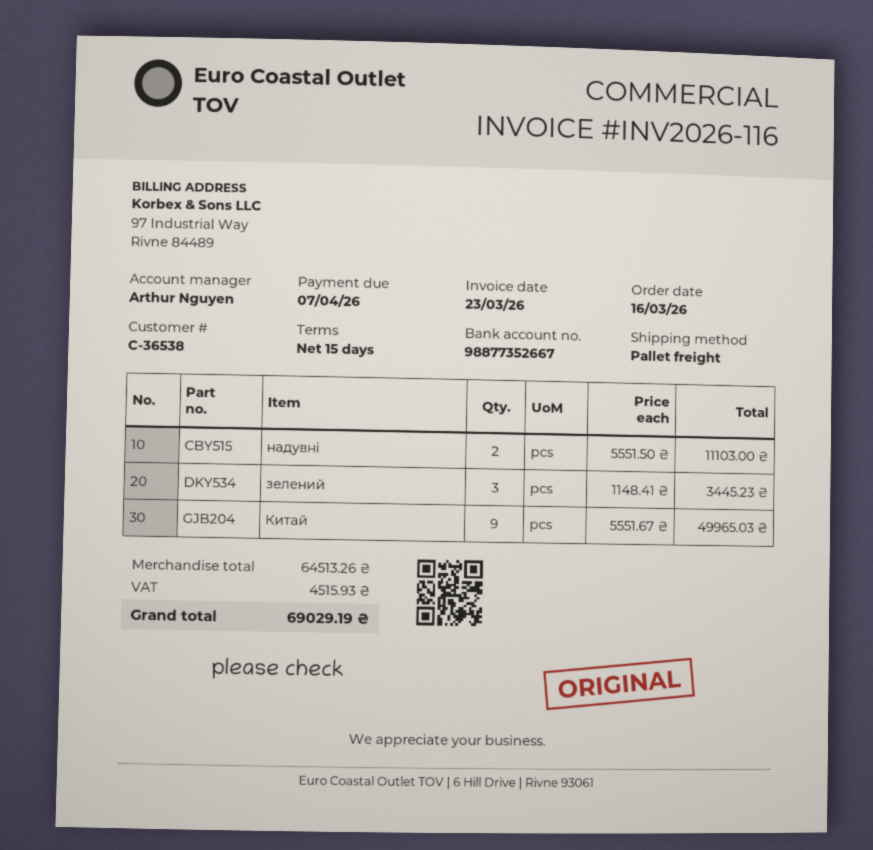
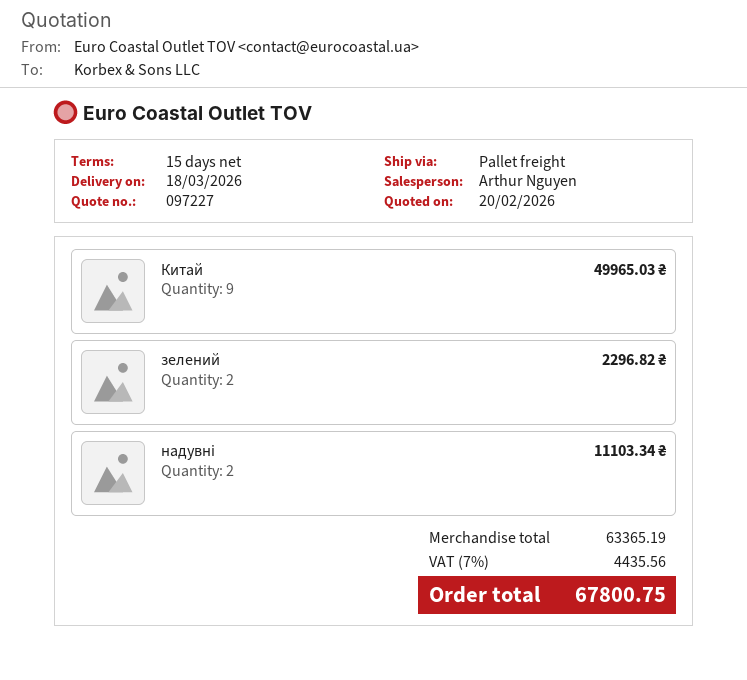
надувні: 2 for 11103.00 -> 2 for 11103.34
зелений: 3 for 3445.23 -> 2 for 2296.82
subtotal: 64513.26 -> 63365.19
tax: 4515.93 -> 4435.56
total: 69029.19 -> 67800.75

